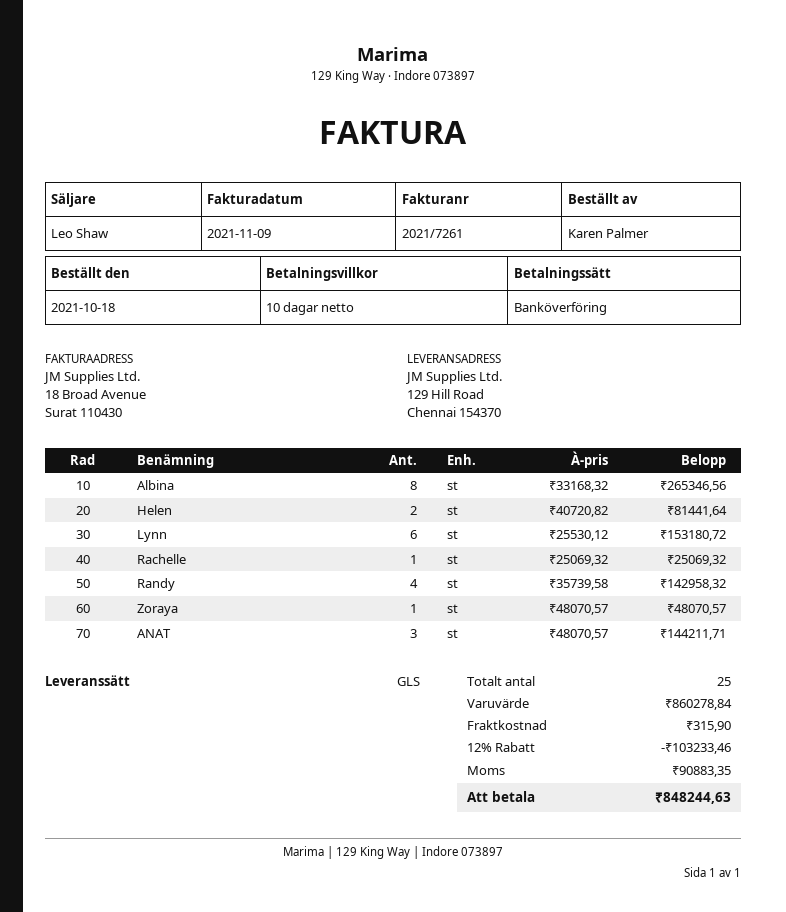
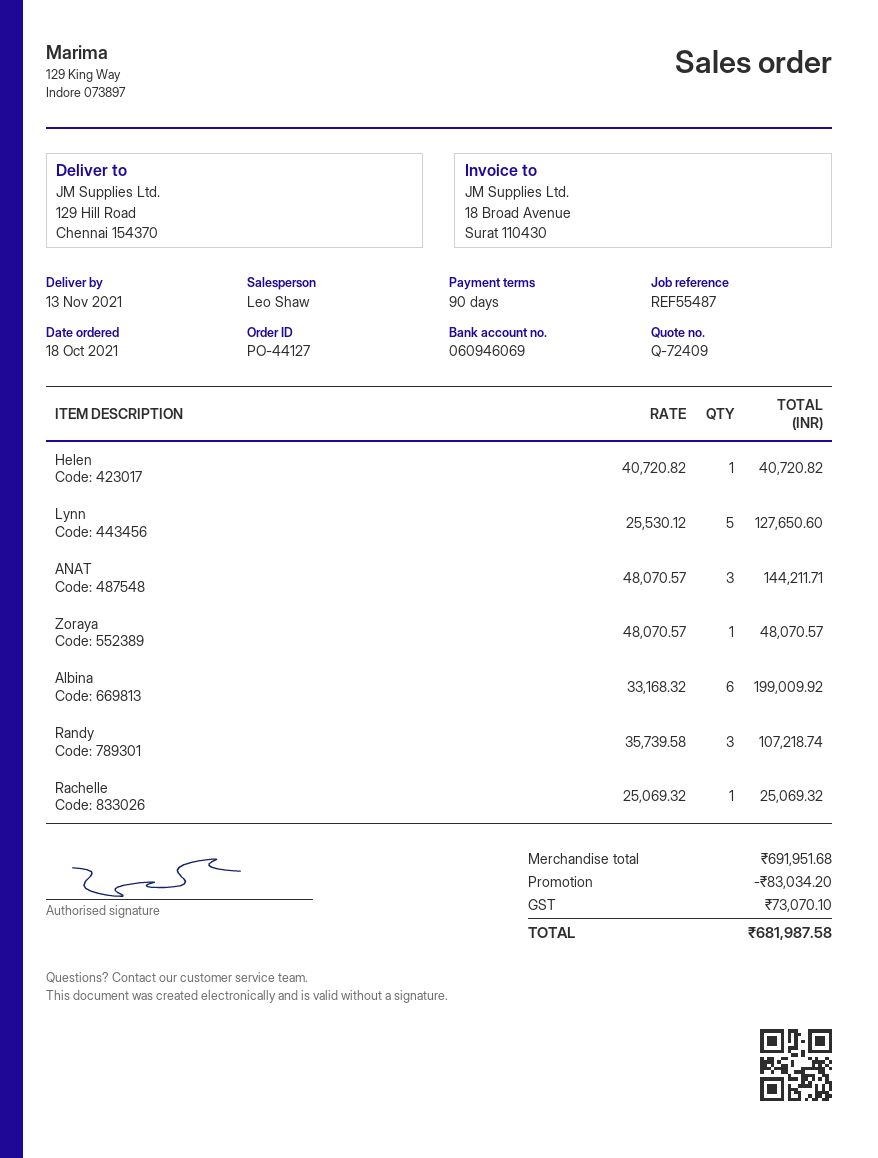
payment terms: 10 days -> 90 days
Albina: 8 x 33168.32 = 265346.56 -> 6 x 33168.32 = 199009.92
Helen: 2 x 40720.82 = 81441.64 -> 1 x 40720.82 = 40720.82
Lynn: 6 x 25530.12 = 153180.72 -> 5 x 25530.12 = 127650.60
Randy: 4 x 35739.58 = 142958.32 -> 3 x 35739.58 = 107218.74
subtotal: 860278.84 -> 691951.68
discount: 103233.46 -> 83034.20
shipping: 315.90 -> none
tax: 90883.35 -> 73070.10
total: 848244.63 -> 681987.58

